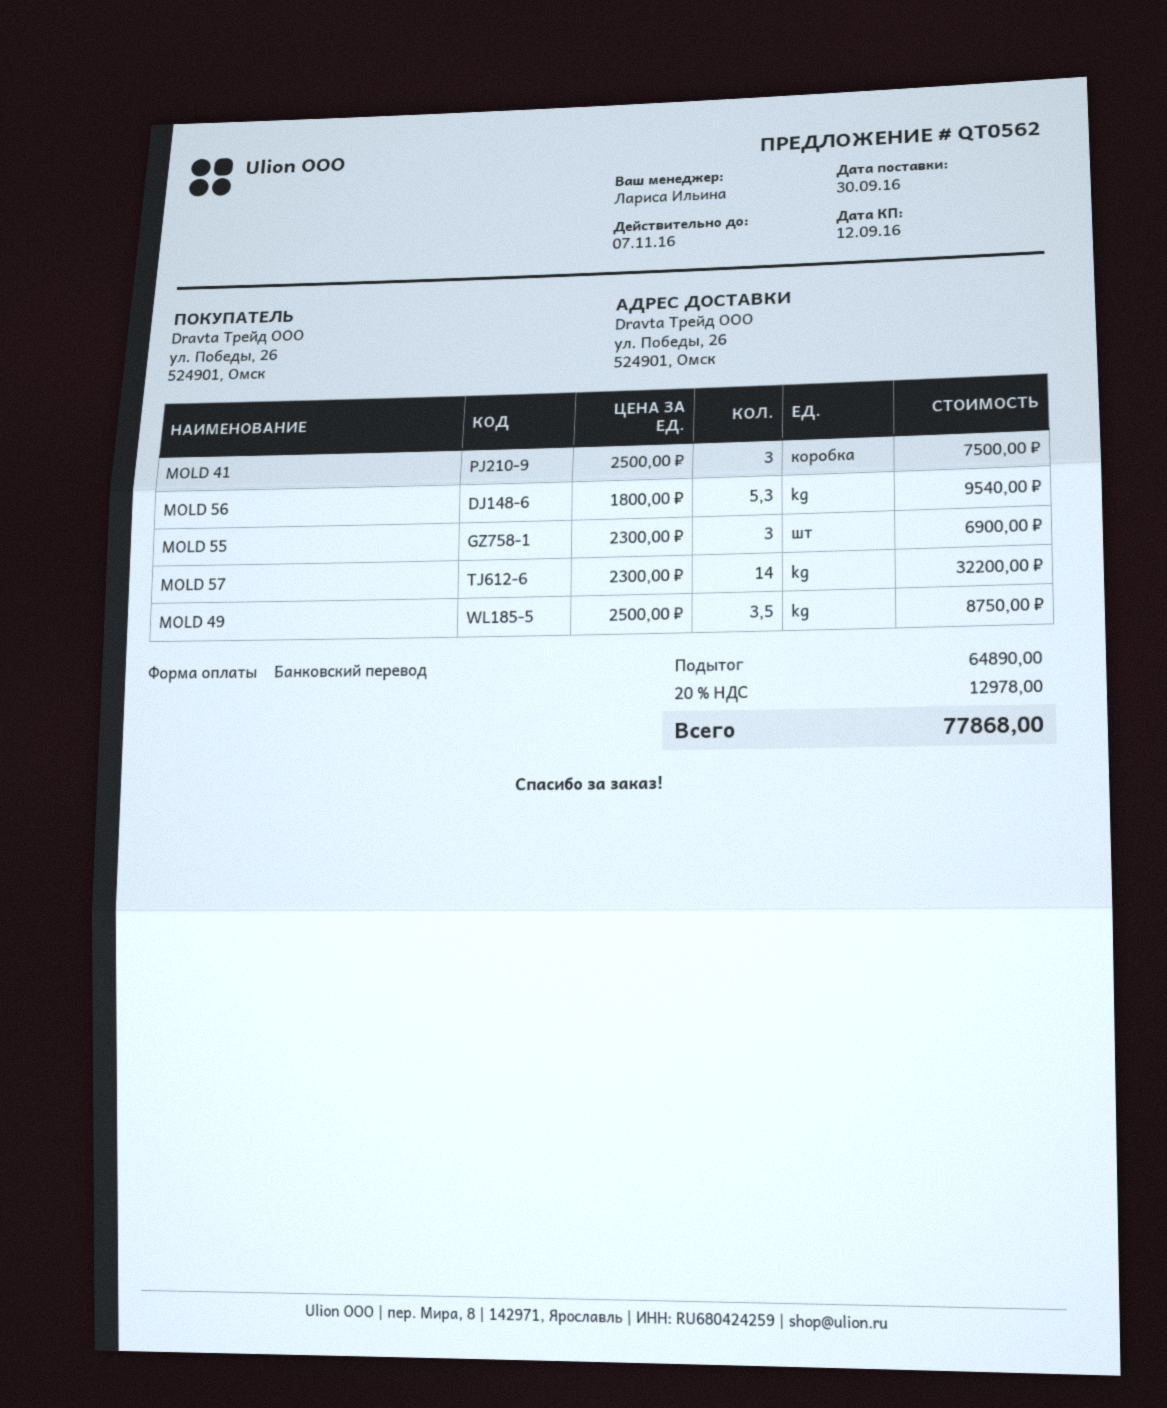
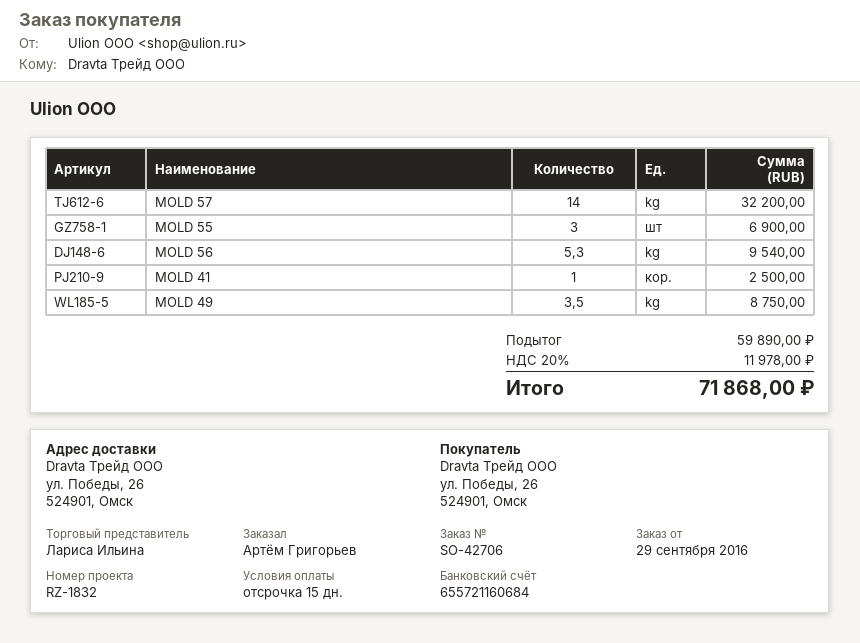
MOLD 41: 3 for 7500.00 -> 1 for 2500.00
subtotal: 64890.00 -> 59890.00
tax: 20% = 12978.00 -> 20% = 11978.00
total: 77868.00 -> 71868.00

